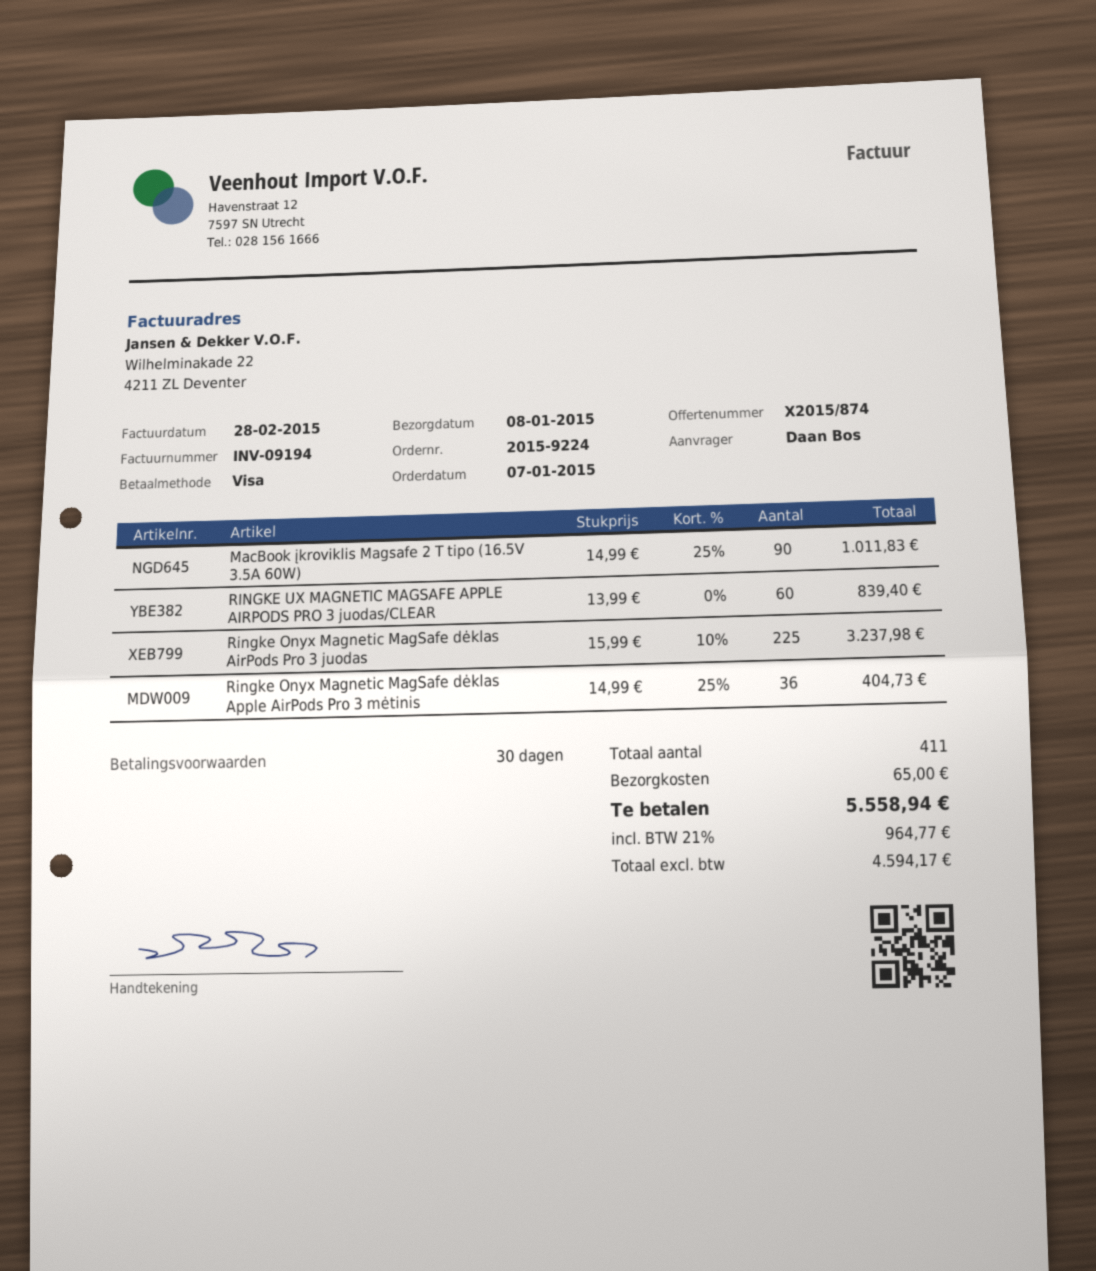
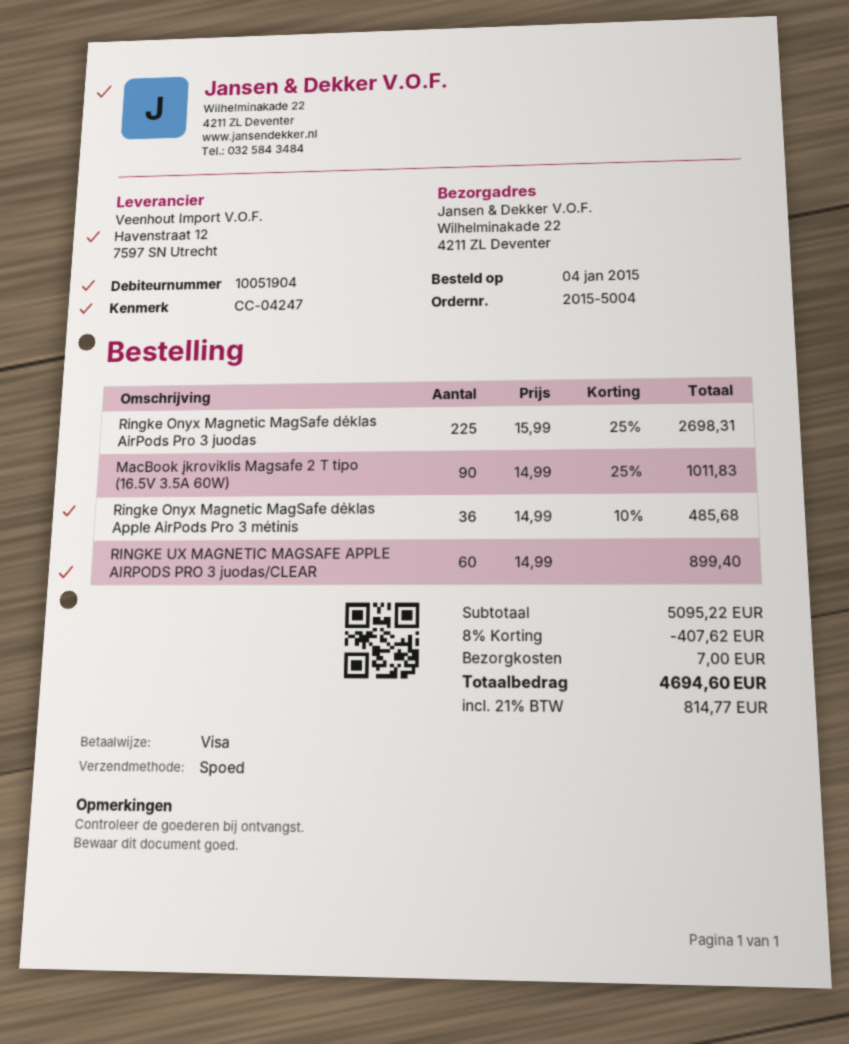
order number: 2015-9224 -> 2015-5004
order date: 2015-01-07 -> 2015-01-04
RINGKE UX MAGNETIC MAGSAFE APPLE AIRPODS PRO 3 juodas/CLEAR: 60 x 13.99 = 839.40 -> 60 x 14.99 = 899.40
Ringke Onyx Magnetic MagSafe dėklas AirPods Pro 3 juodas: 225 x 15.99 - 10% = 3237.98 -> 225 x 15.99 - 25% = 2698.31
Ringke Onyx Magnetic MagSafe dėklas Apple AirPods Pro 3 mėtinis: 36 x 14.99 - 25% = 404.73 -> 36 x 14.99 - 10% = 485.68
discount: none -> 8% = 407.62
shipping: 65.00 -> 7.00
tax: 21% = 964.77 -> 21% = 814.77
total: 5558.94 -> 4694.60

